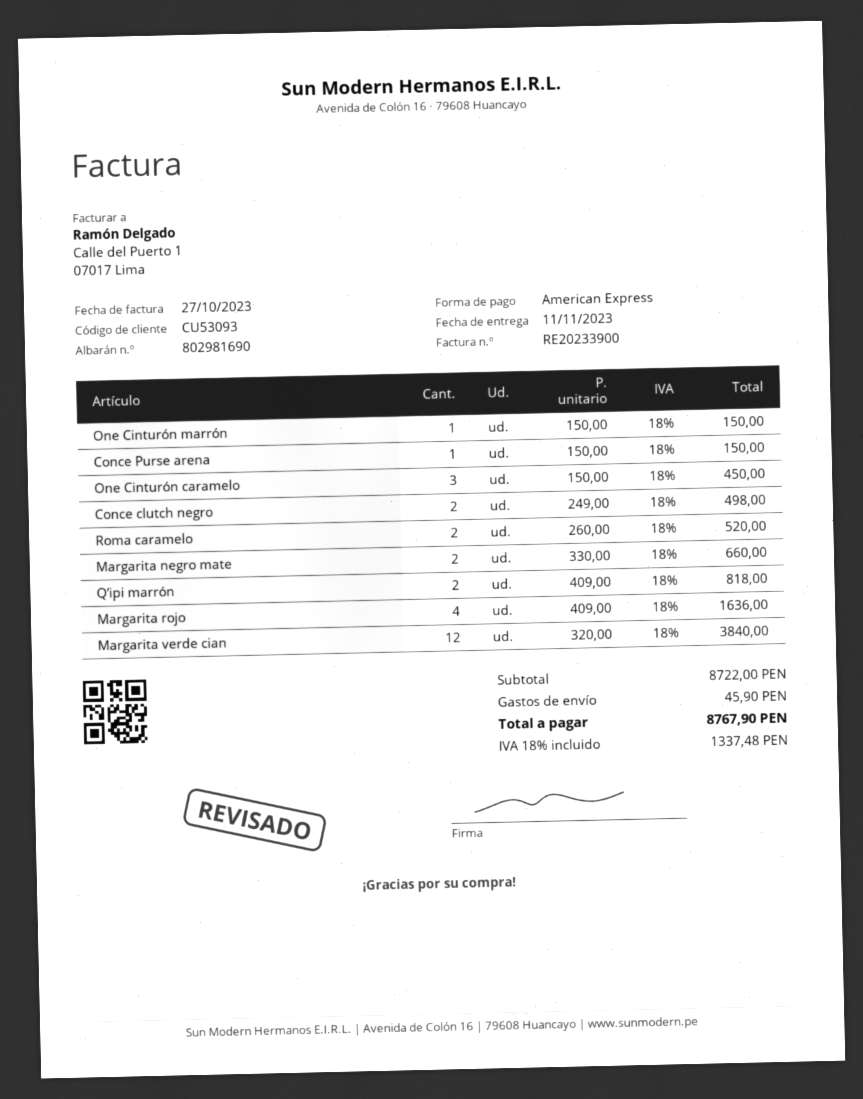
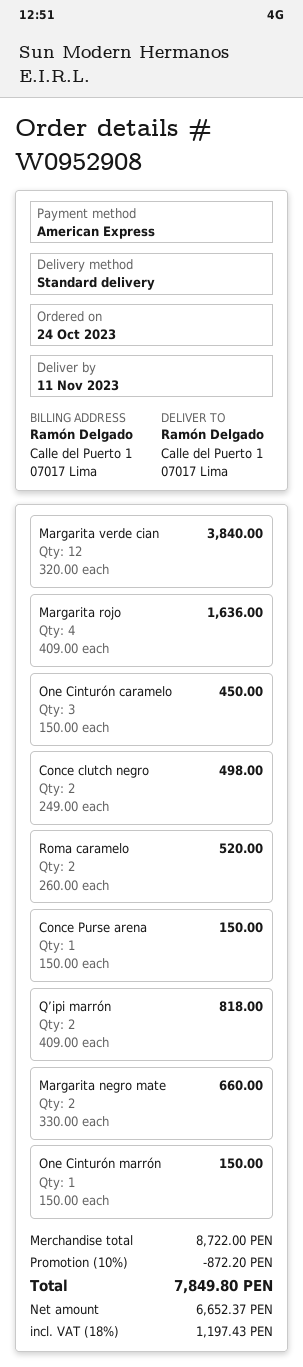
discount: none -> 10% = 872.20
shipping: 45.90 -> none
tax: 18% = 1337.48 -> 18% = 1197.43
total: 8767.90 -> 7849.80

